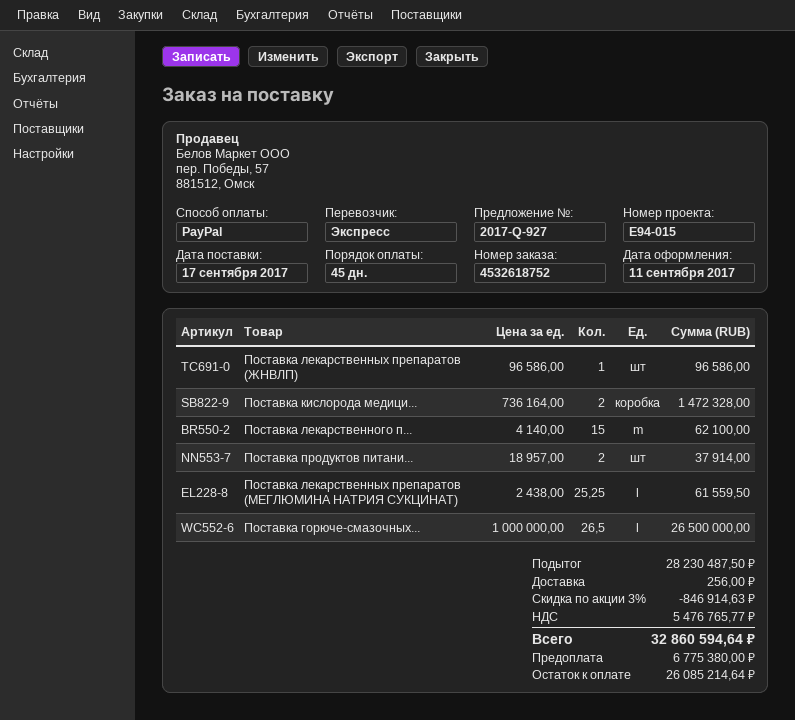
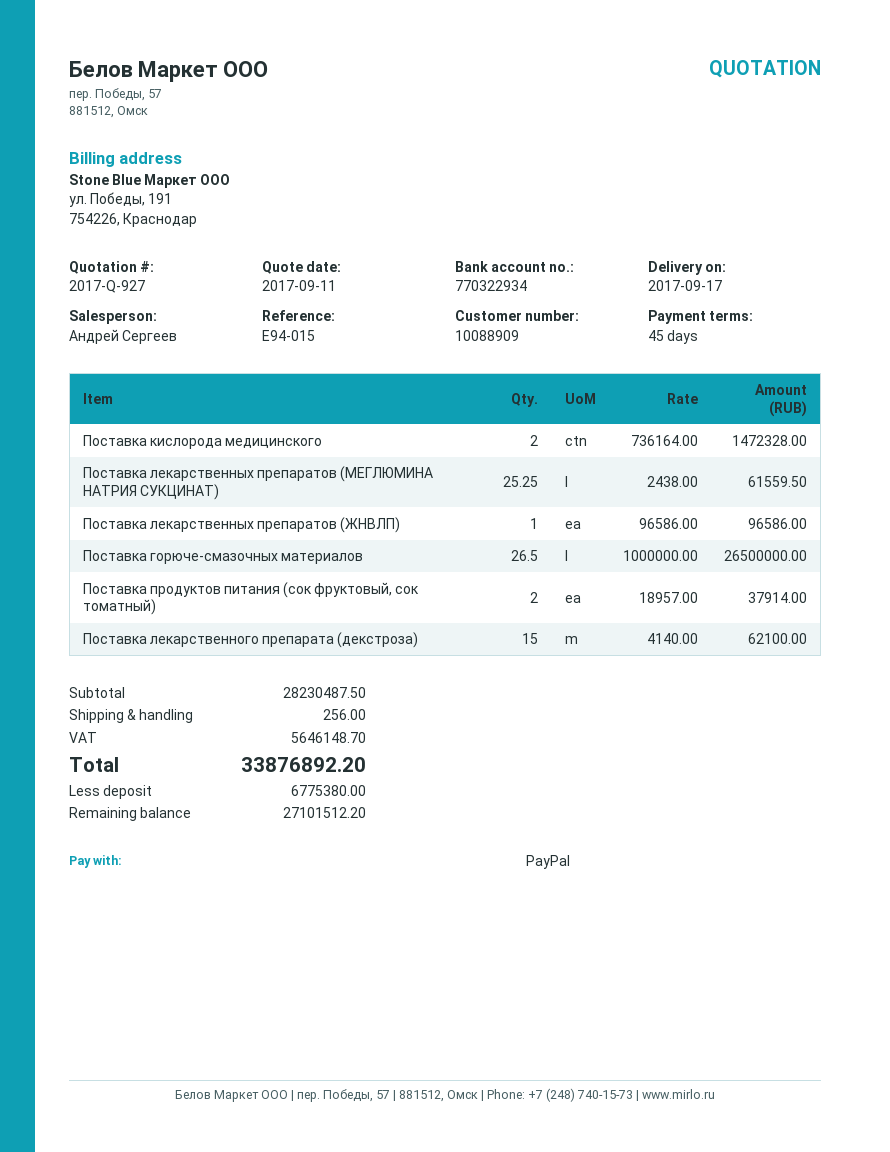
discount: 3% = 846914.63 -> none
tax: 5476765.77 -> 5646148.70
total: 32860594.64 -> 33876892.20
balance: 26085214.64 -> 27101512.20

